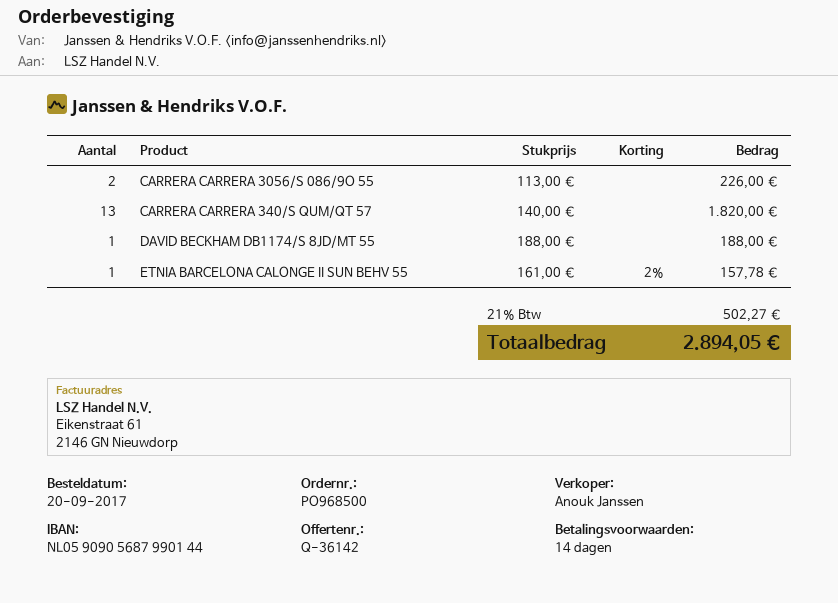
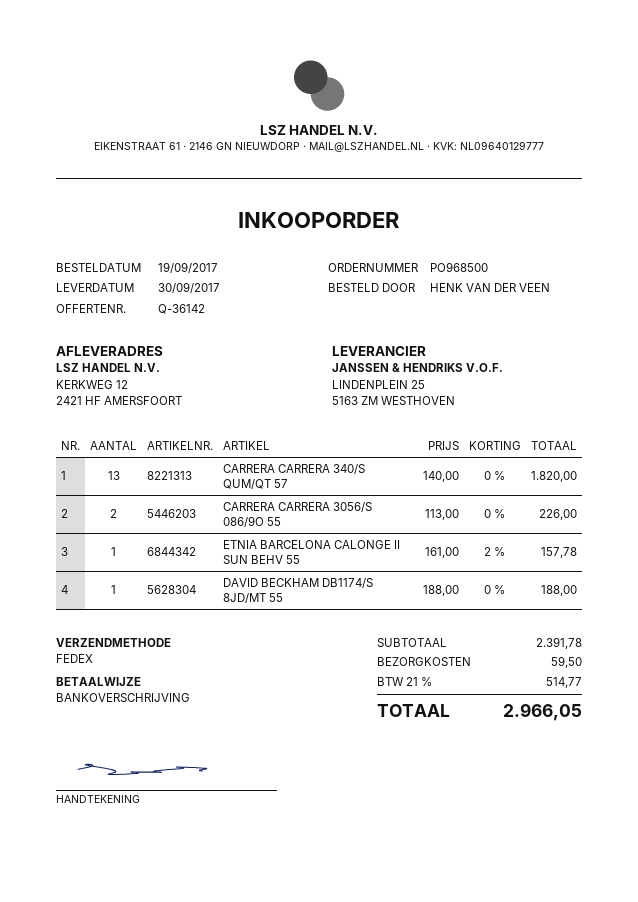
order date: 2017-09-20 -> 2017-09-19
shipping: none -> 59.50
tax: 21% = 502.27 -> 21% = 514.77
total: 2894.05 -> 2966.05

